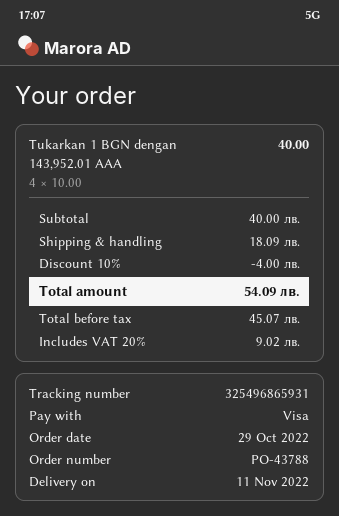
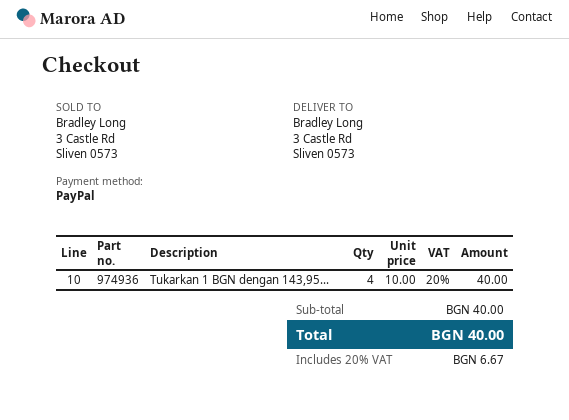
payment method: Visa -> PayPal
discount: 10% = 4.00 -> none
shipping: 18.09 -> none
tax: 20% = 9.02 -> 20% = 6.67
total: 54.09 -> 40.00

